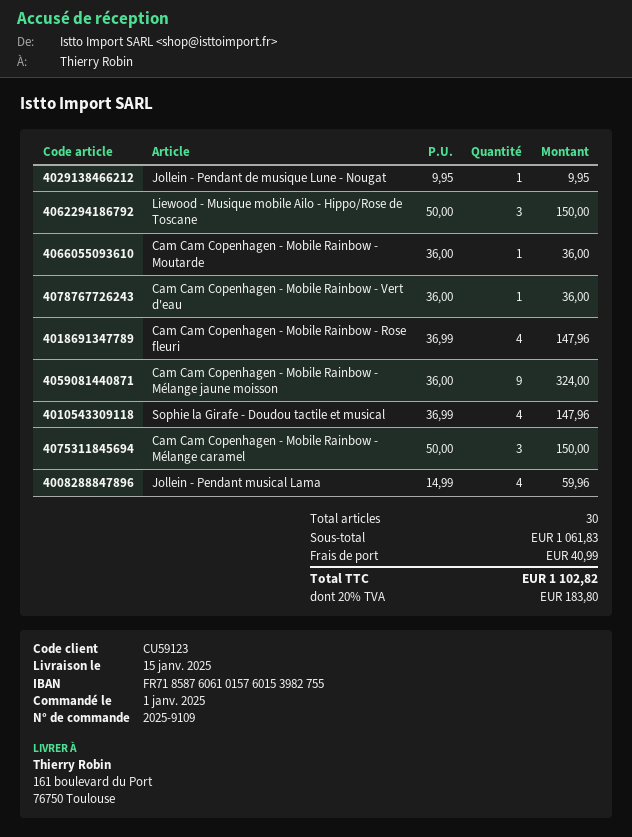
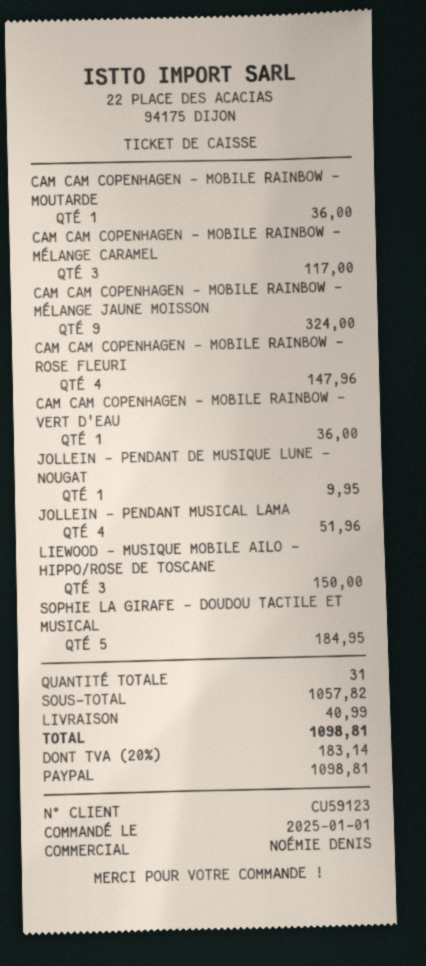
Sophie la Girafe - Doudou tactile et musical: 4 for 147.96 -> 5 for 184.95
Cam Cam Copenhagen - Mobile Rainbow - Mélange caramel: 3 for 150.00 -> 3 for 117.00
Jollein - Pendant musical Lama: 4 for 59.96 -> 4 for 51.96
total quantity: 30 -> 31
subtotal: 1061.83 -> 1057.82
tax: 20% = 183.80 -> 20% = 183.14
total: 1102.82 -> 1098.81

